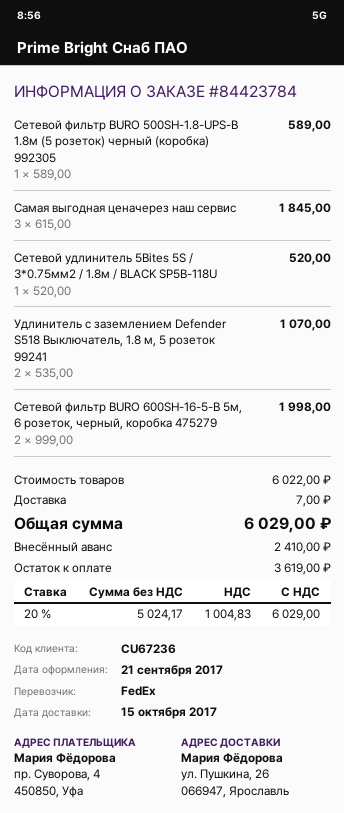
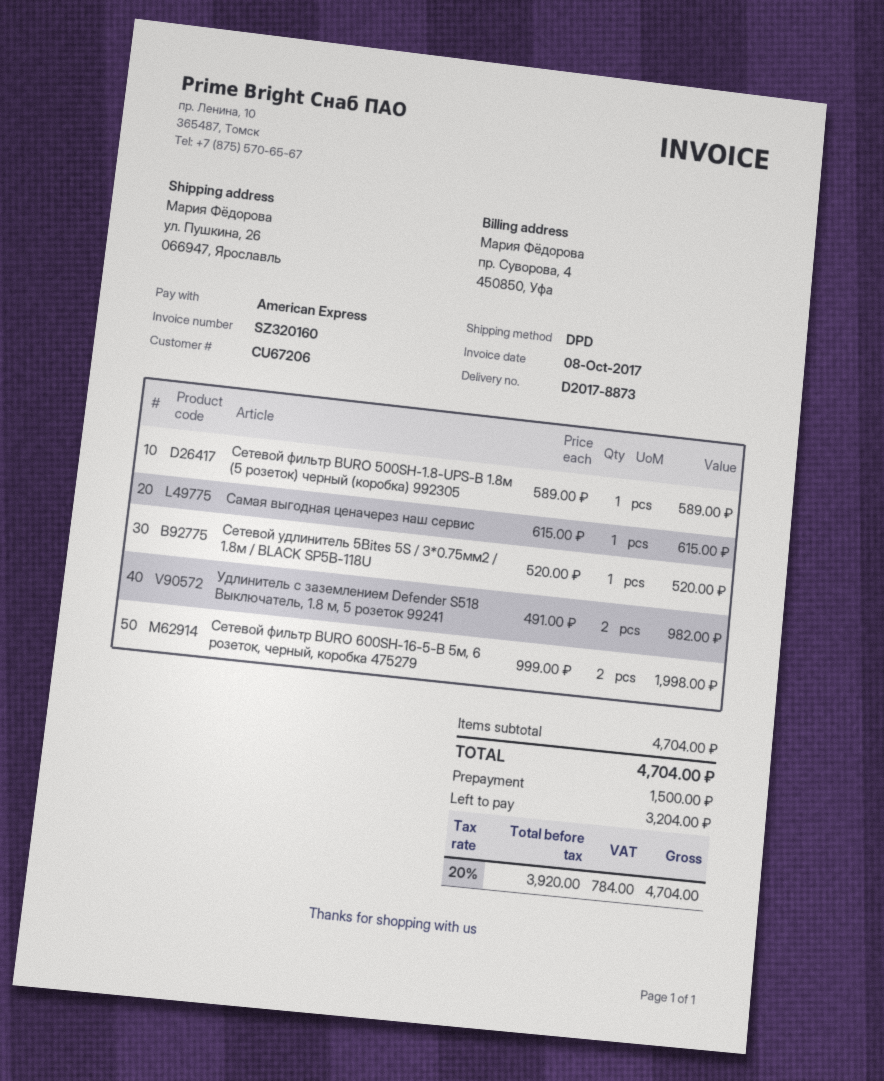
customer number: CU67236 -> CU67206
shipping method: FedEx -> DPD
Самая выгодная ценачерез наш сервис: 3 x 615.00 = 1845.00 -> 1 x 615.00 = 615.00
Удлинитель с заземлением Defender S518 Выключатель, 1.8 м, 5 розеток 99241: 2 x 535.00 = 1070.00 -> 2 x 491.00 = 982.00
subtotal: 6022.00 -> 4704.00
shipping: 7.00 -> none
net: 5024.17 -> 3920.00
tax: 20% = 1004.83 -> 20% = 784.00
total: 6029.00 -> 4704.00
deposit: 2410.00 -> 1500.00
balance: 3619.00 -> 3204.00

